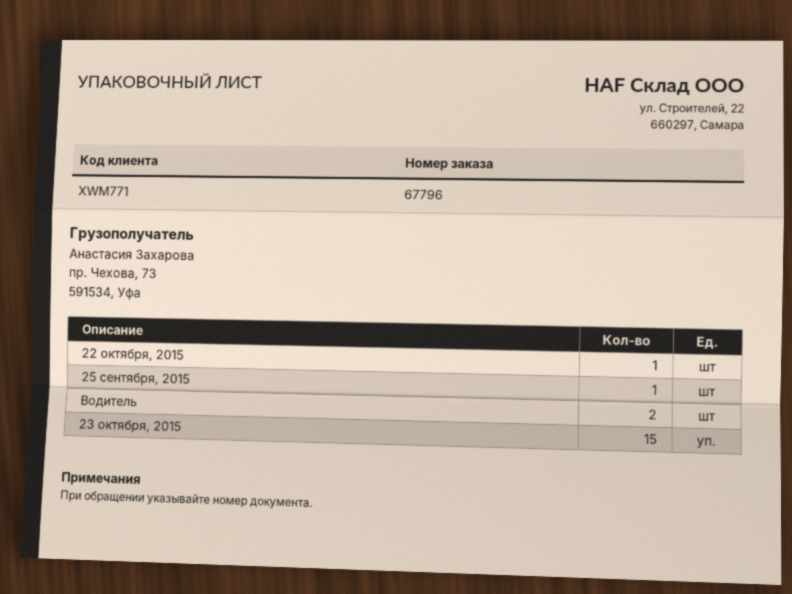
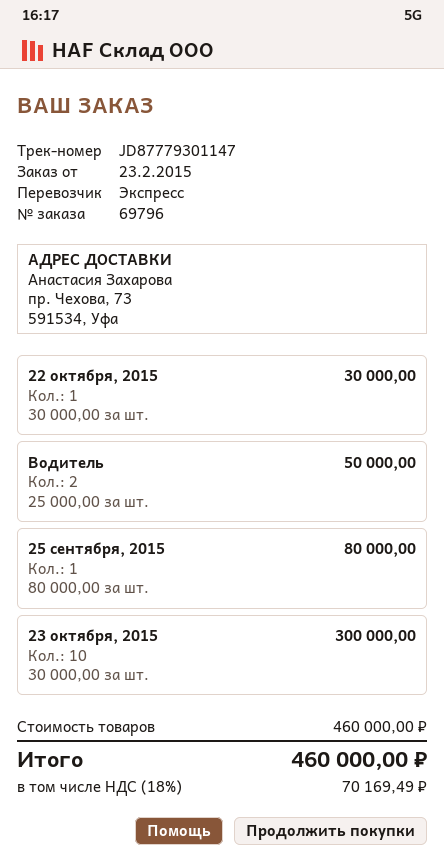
order number: 67796 -> 69796
23 октября, 2015: 15 -> 10

